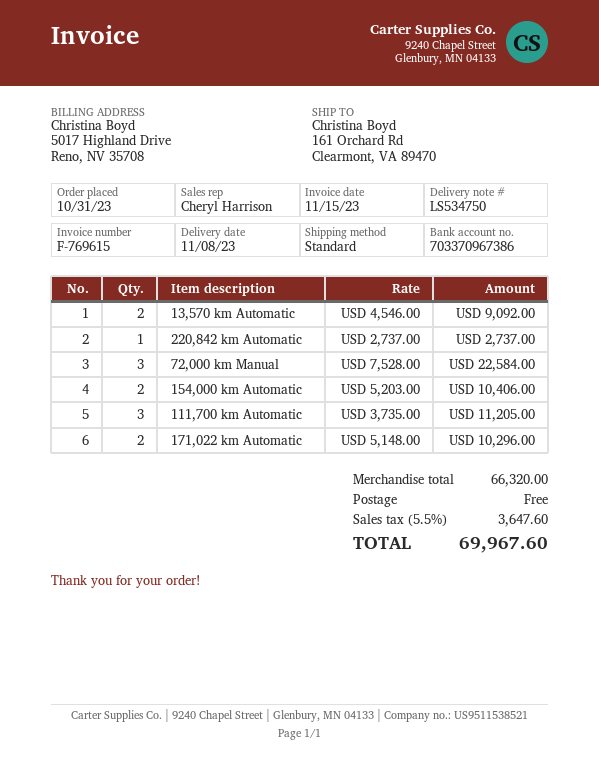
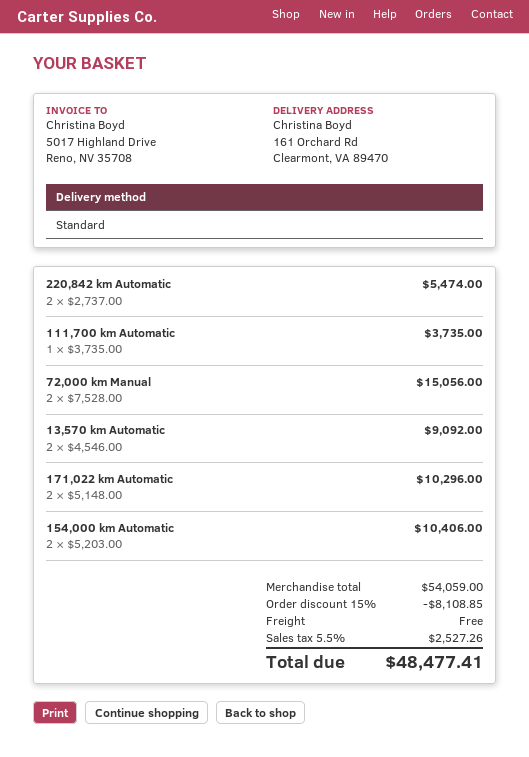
220,842 km Automatic: 1 x 2737.00 = 2737.00 -> 2 x 2737.00 = 5474.00
72,000 km Manual: 3 x 7528.00 = 22584.00 -> 2 x 7528.00 = 15056.00
111,700 km Automatic: 3 x 3735.00 = 11205.00 -> 1 x 3735.00 = 3735.00
subtotal: 66320.00 -> 54059.00
discount: none -> 15% = 8108.85
tax: 5.5% = 3647.60 -> 5.5% = 2527.26
total: 69967.60 -> 48477.41

